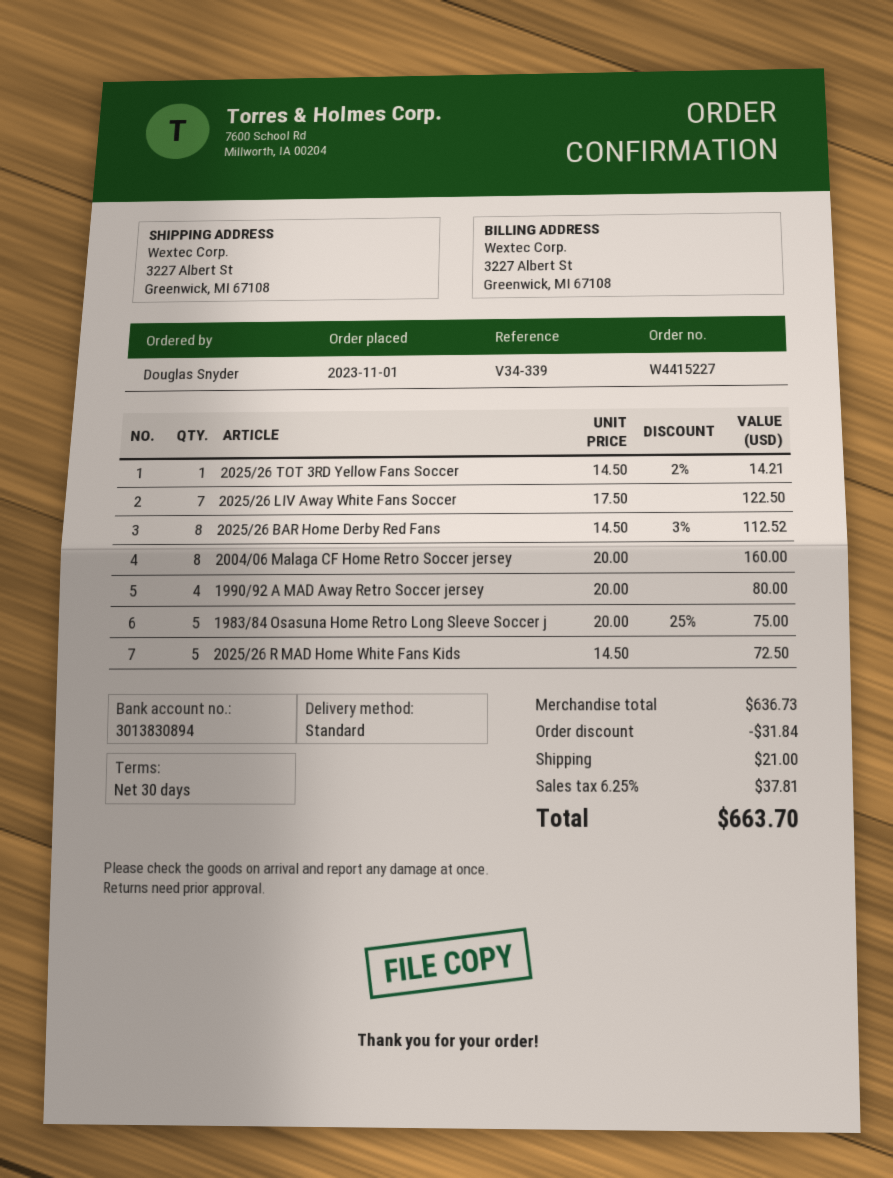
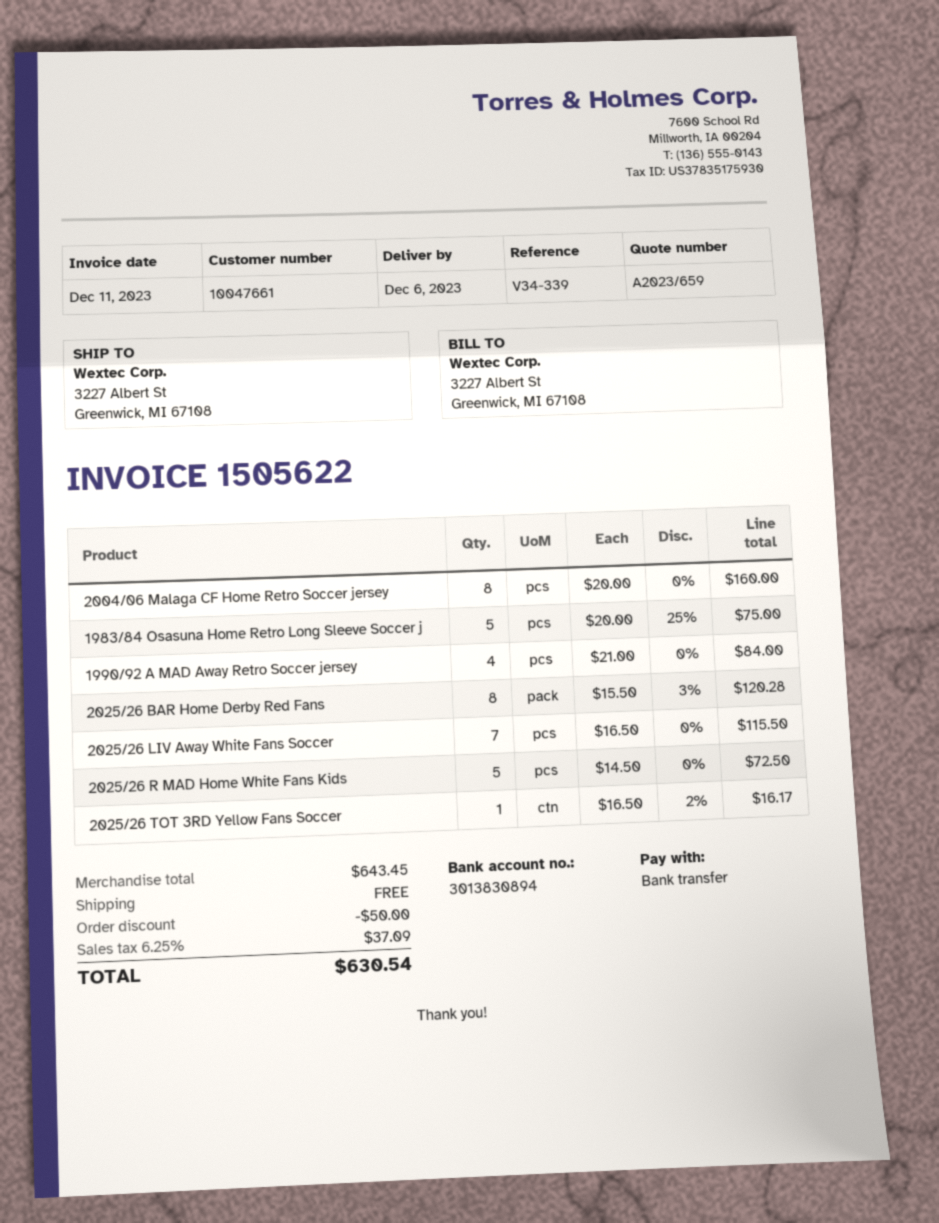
2025/26 TOT 3RD Yellow Fans Soccer: 1 x 14.50 - 2% = 14.21 -> 1 x 16.50 - 2% = 16.17
2025/26 LIV Away White Fans Soccer: 7 x 17.50 = 122.50 -> 7 x 16.50 = 115.50
2025/26 BAR Home Derby Red Fans: 8 x 14.50 - 3% = 112.52 -> 8 x 15.50 - 3% = 120.28
1990/92 A MAD Away Retro Soccer jersey: 4 x 20.00 = 80.00 -> 4 x 21.00 = 84.00
subtotal: 636.73 -> 643.45
discount: 31.84 -> 50.00
shipping: 21.00 -> 0.00
tax: 6.25% = 37.81 -> 6.25% = 37.09
total: 663.70 -> 630.54

